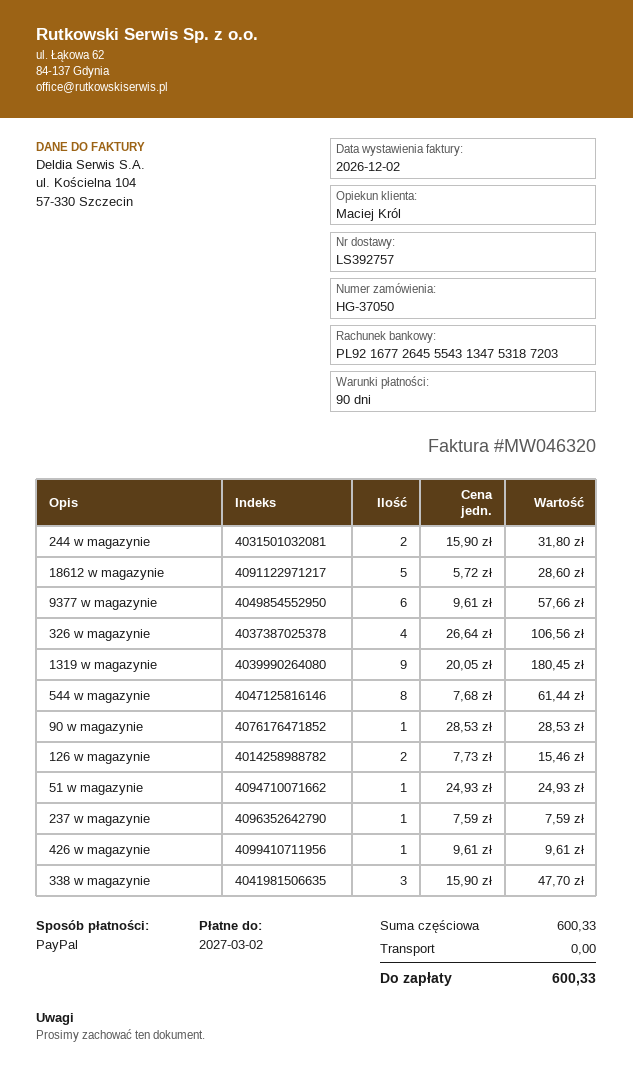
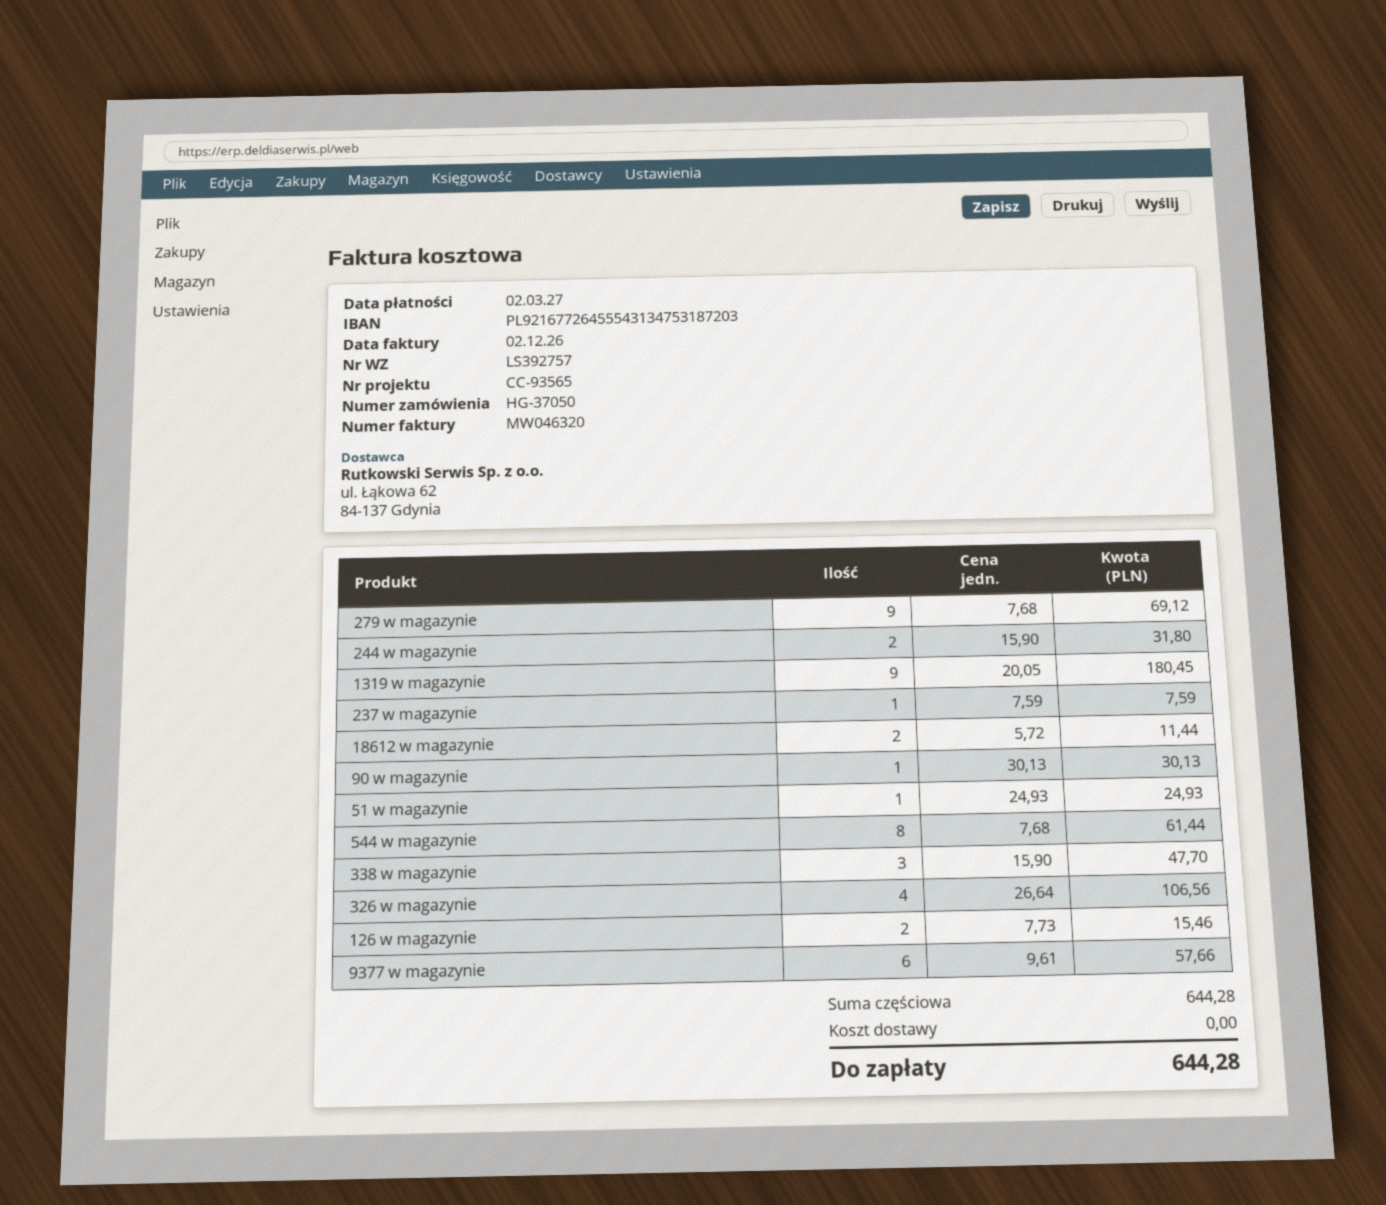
18612 w magazynie: 5 x 5.72 = 28.60 -> 2 x 5.72 = 11.44
90 w magazynie: 1 x 28.53 = 28.53 -> 1 x 30.13 = 30.13
426 w magazynie: 1 x 9.61 = 9.61 -> none
279 w magazynie: none -> 9 x 7.68 = 69.12
subtotal: 600.33 -> 644.28
total: 600.33 -> 644.28

